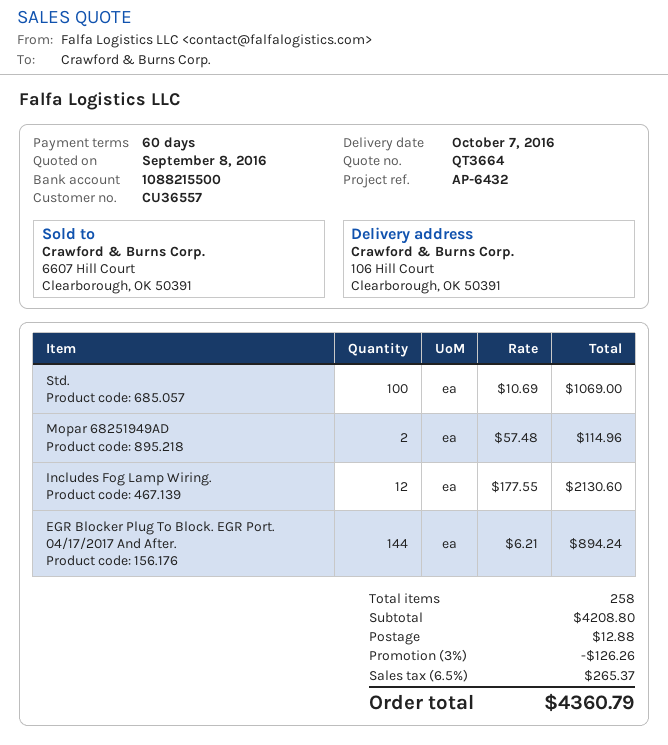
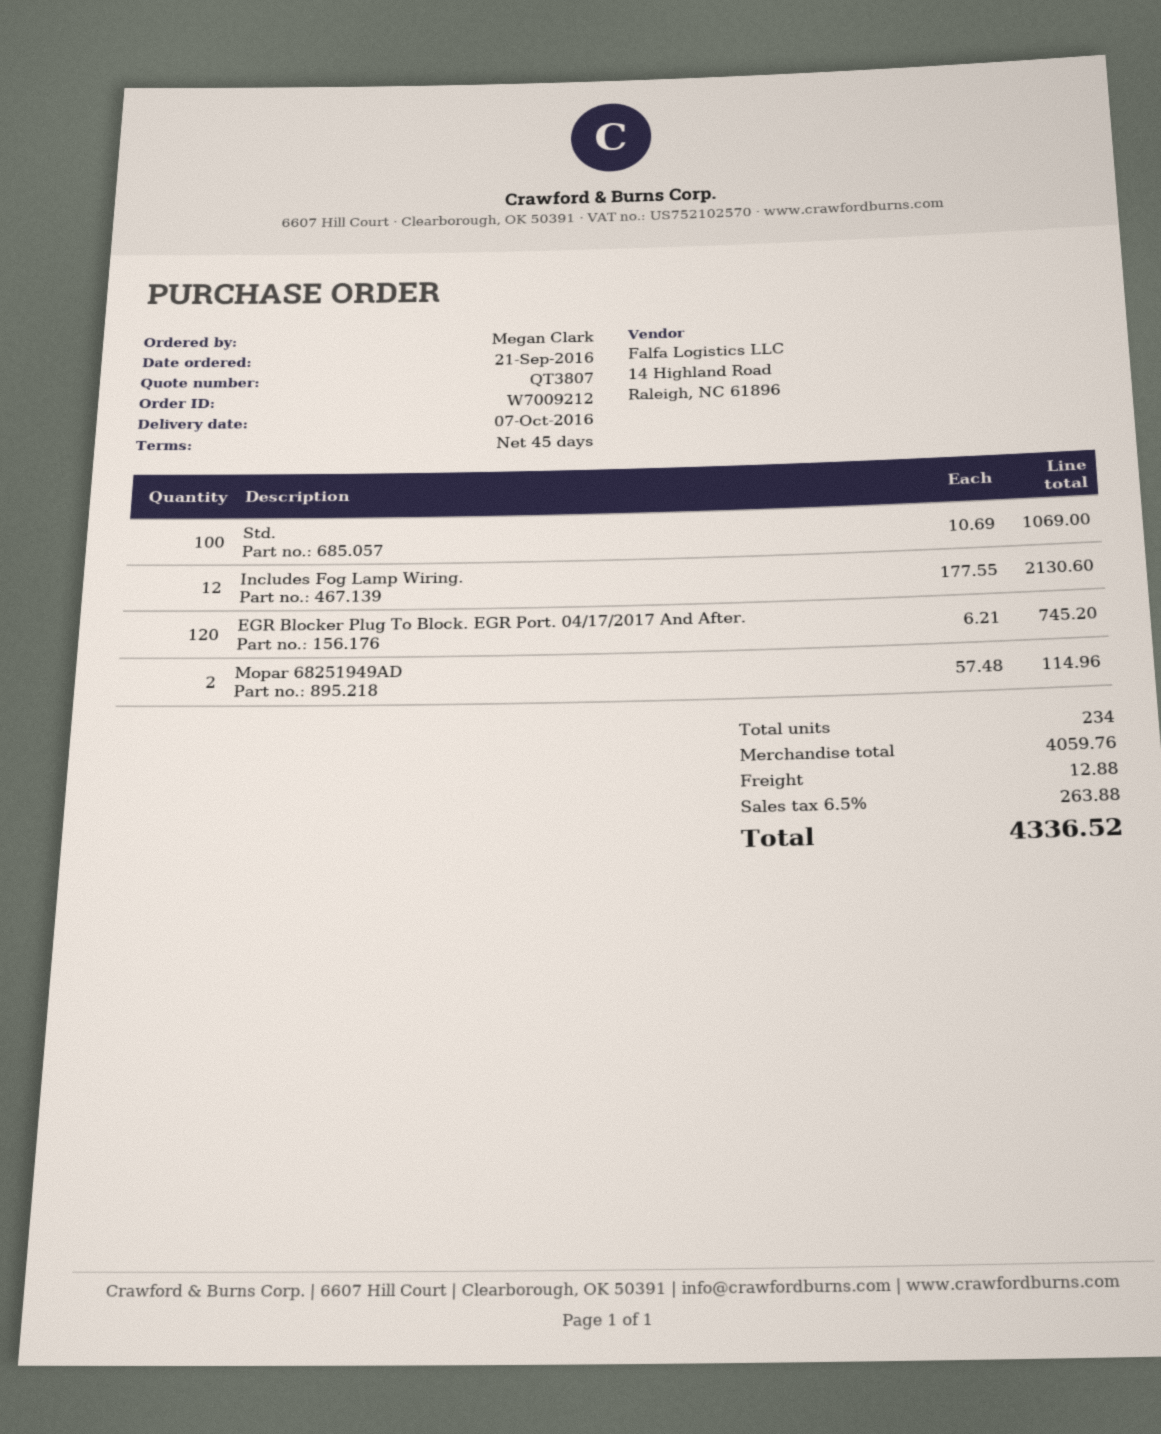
quote number: QT3664 -> QT3807
payment terms: 60 days -> 45 days
EGR Blocker Plug To Block. EGR Port. 04/17/2017 And After.: 144 x 6.21 = 894.24 -> 120 x 6.21 = 745.20
total quantity: 258 -> 234
subtotal: 4208.80 -> 4059.76
discount: 3% = 126.26 -> none
tax: 6.5% = 265.37 -> 6.5% = 263.88
total: 4360.79 -> 4336.52

